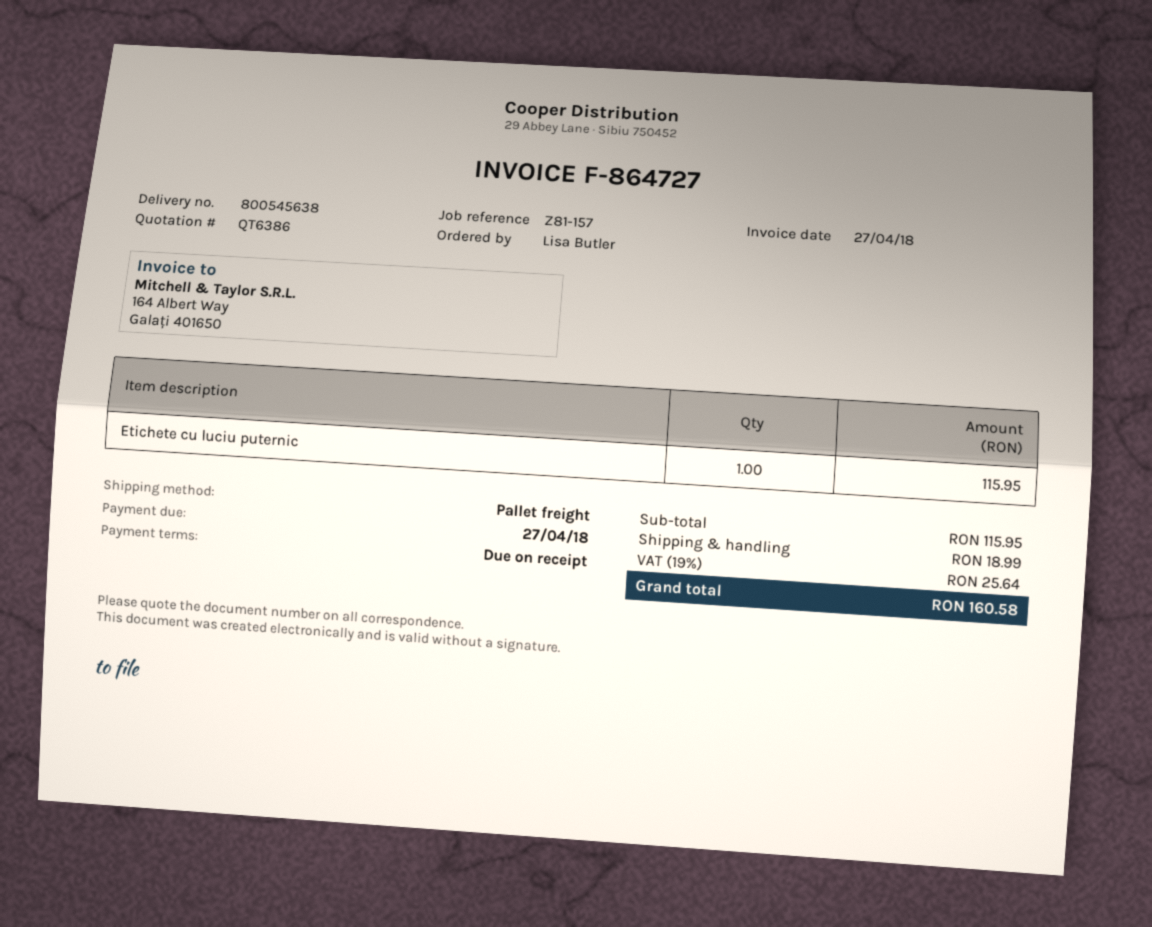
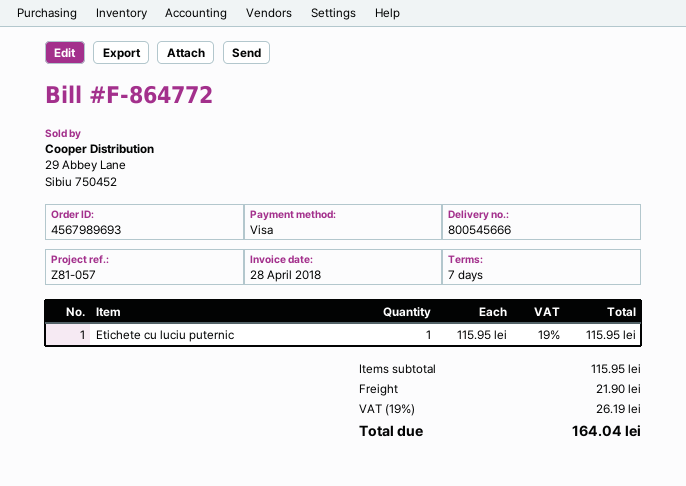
delivery note number: 800545638 -> 800545666
invoice number: F-864727 -> F-864772
invoice date: 2018-04-27 -> 2018-04-28
payment terms: on receipt -> 7 days
reference: Z81-157 -> Z81-057
shipping: 18.99 -> 21.90
tax: 19% = 25.64 -> 19% = 26.19
total: 160.58 -> 164.04

